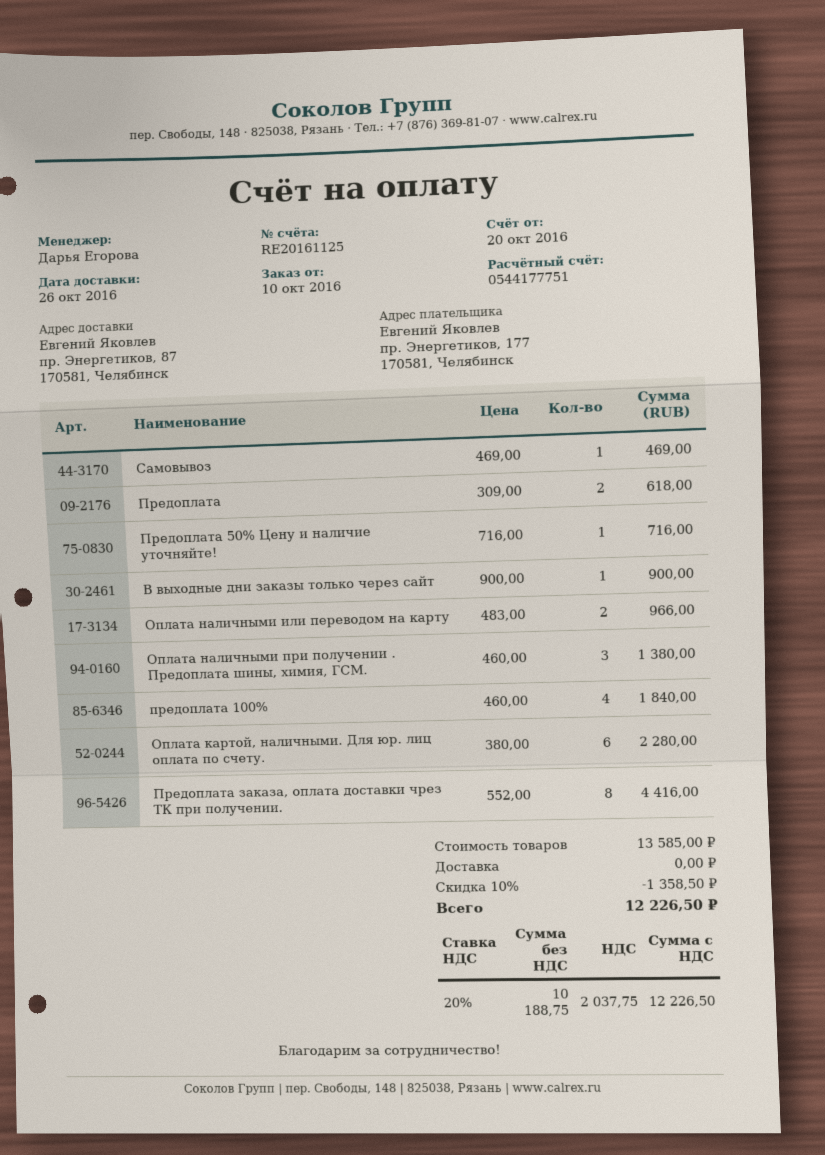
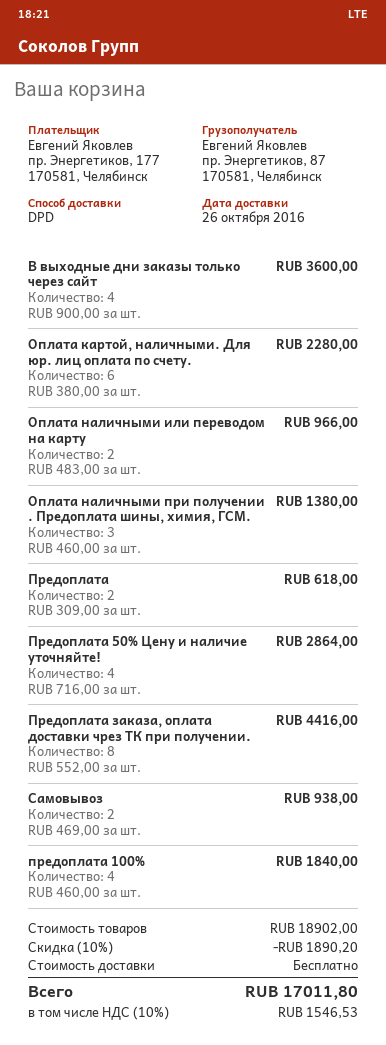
Самовывоз: 1 x 469.00 = 469.00 -> 2 x 469.00 = 938.00
Предоплата 50% Цену и наличие уточняйте!: 1 x 716.00 = 716.00 -> 4 x 716.00 = 2864.00
В выходные дни заказы только через сайт: 1 x 900.00 = 900.00 -> 4 x 900.00 = 3600.00
subtotal: 13585.00 -> 18902.00
discount: 10% = 1358.50 -> 10% = 1890.20
tax: 20% = 2037.75 -> 10% = 1546.53
total: 12226.50 -> 17011.80

